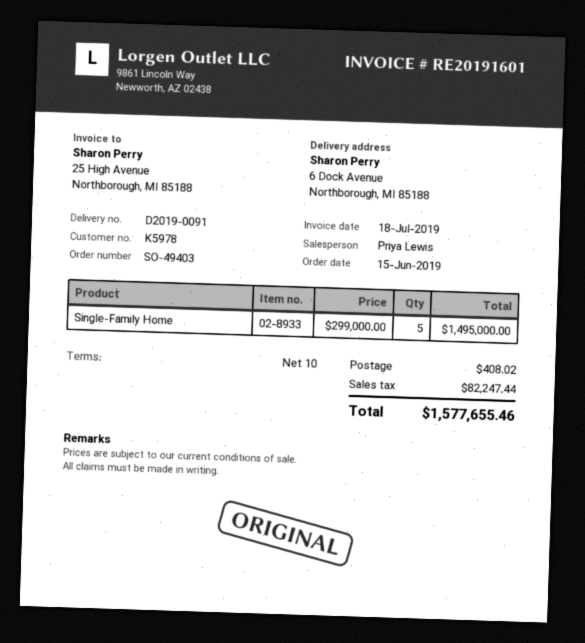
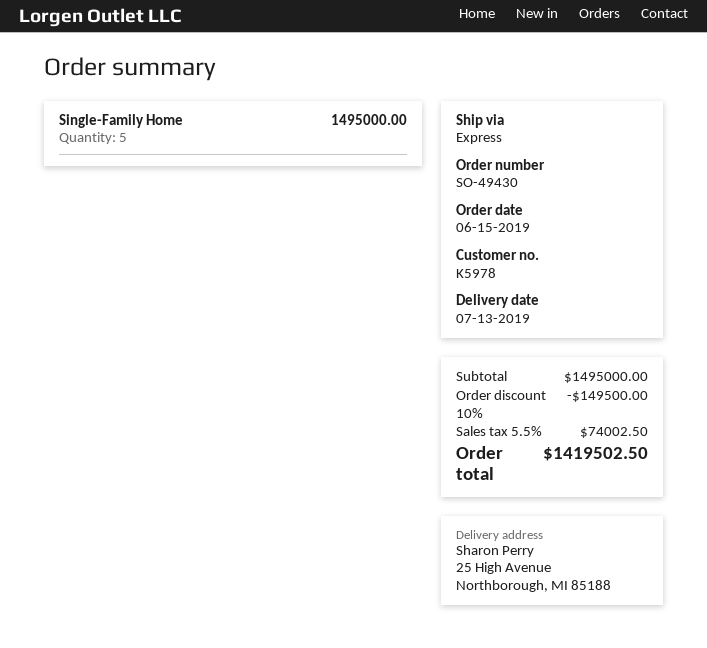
order number: SO-49403 -> SO-49430
ship to: 6 Dock Avenue, Northborough, MI 85188 -> 25 High Avenue, Northborough, MI 85188
discount: none -> 10% = 149500.00
shipping: 408.02 -> none
tax: 82247.44 -> 74002.50
total: 1577655.46 -> 1419502.50

